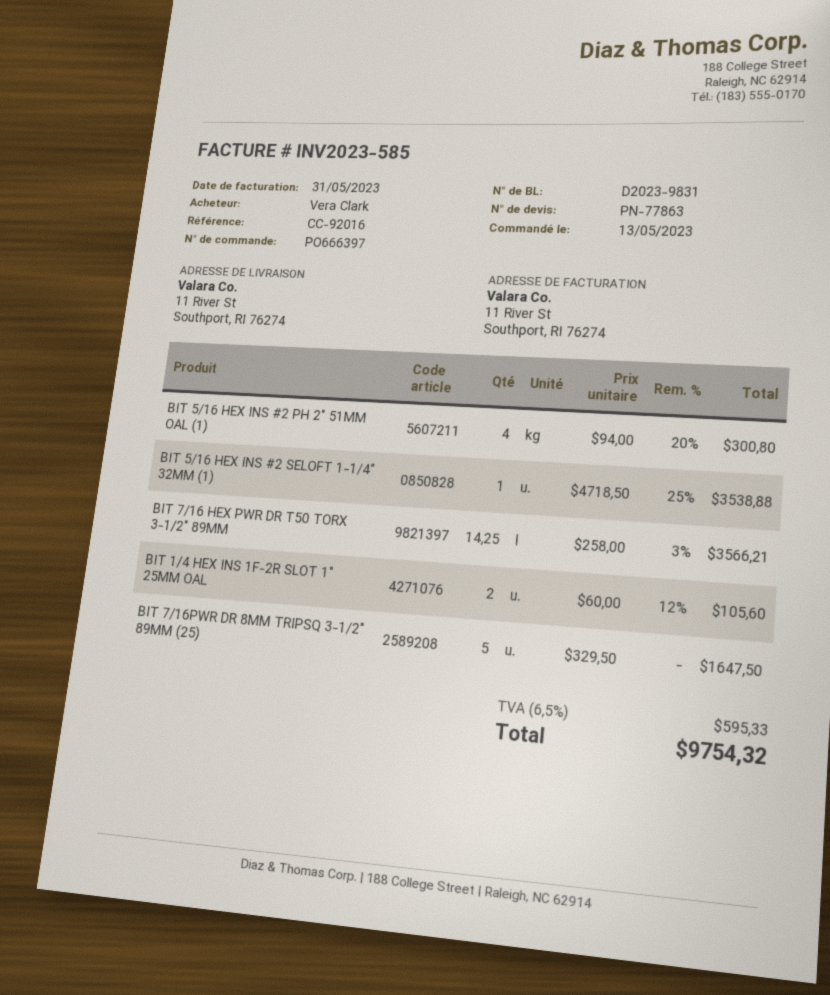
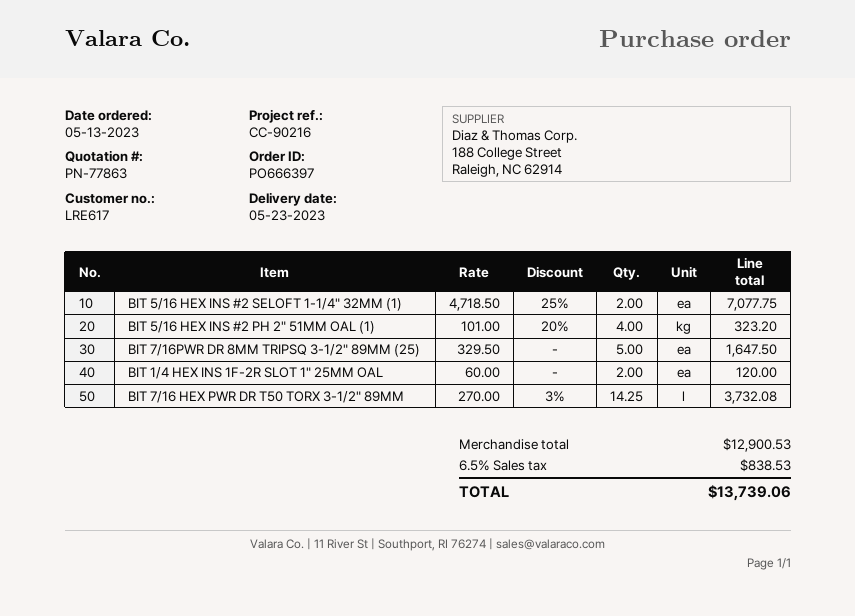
reference: CC-92016 -> CC-90216
BIT 5/16 HEX INS #2 PH 2" 51MM OAL (1): 4 x 94.00 - 20% = 300.80 -> 4 x 101.00 - 20% = 323.20
BIT 5/16 HEX INS #2 SELOFT 1-1/4" 32MM (1): 1 x 4718.50 - 25% = 3538.88 -> 2 x 4718.50 - 25% = 7077.75
BIT 7/16 HEX PWR DR T50 TORX 3-1/2" 89MM: 14.25 x 258.00 - 3% = 3566.21 -> 14.25 x 270.00 - 3% = 3732.08
BIT 1/4 HEX INS 1F-2R SLOT 1" 25MM OAL: 2 x 60.00 - 12% = 105.60 -> 2 x 60.00 = 120.00
tax: 6.5% = 595.33 -> 6.5% = 838.53
total: 9754.32 -> 13739.06

